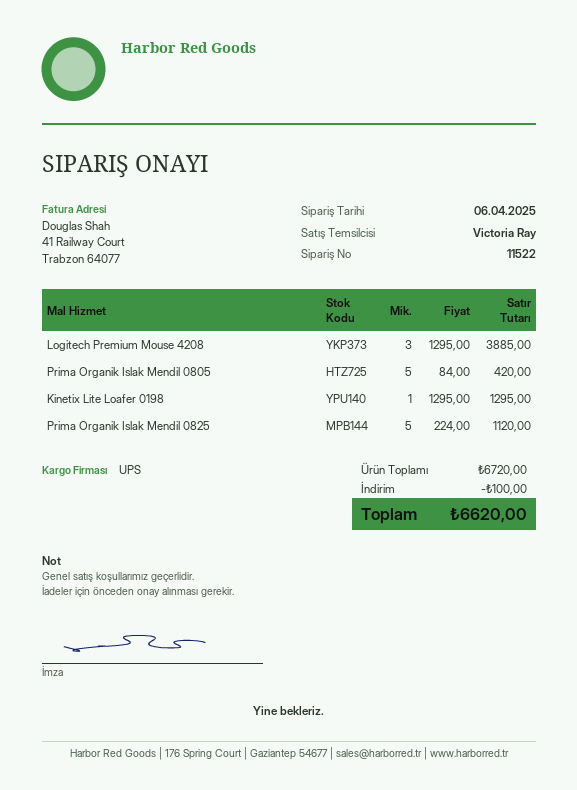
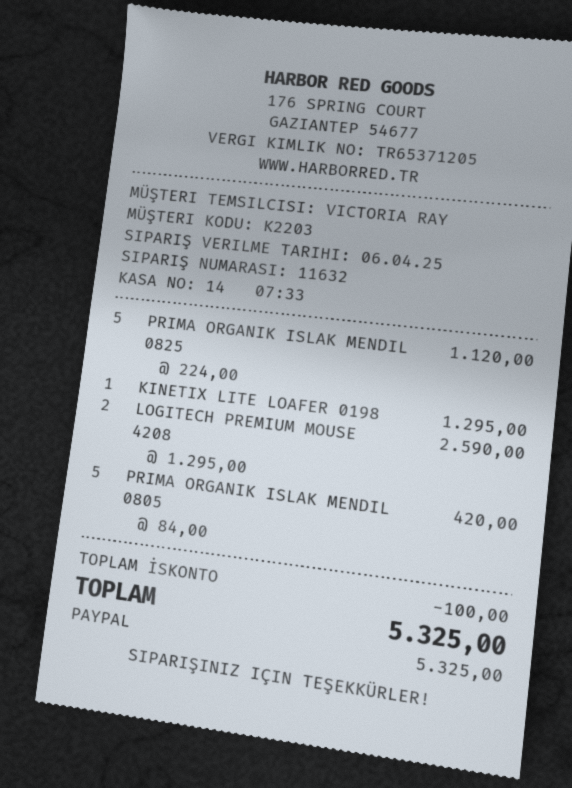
order number: 11522 -> 11632
Logitech Premium Mouse 4208: 3 x 1295.00 = 3885.00 -> 2 x 1295.00 = 2590.00
total: 6620.00 -> 5325.00

